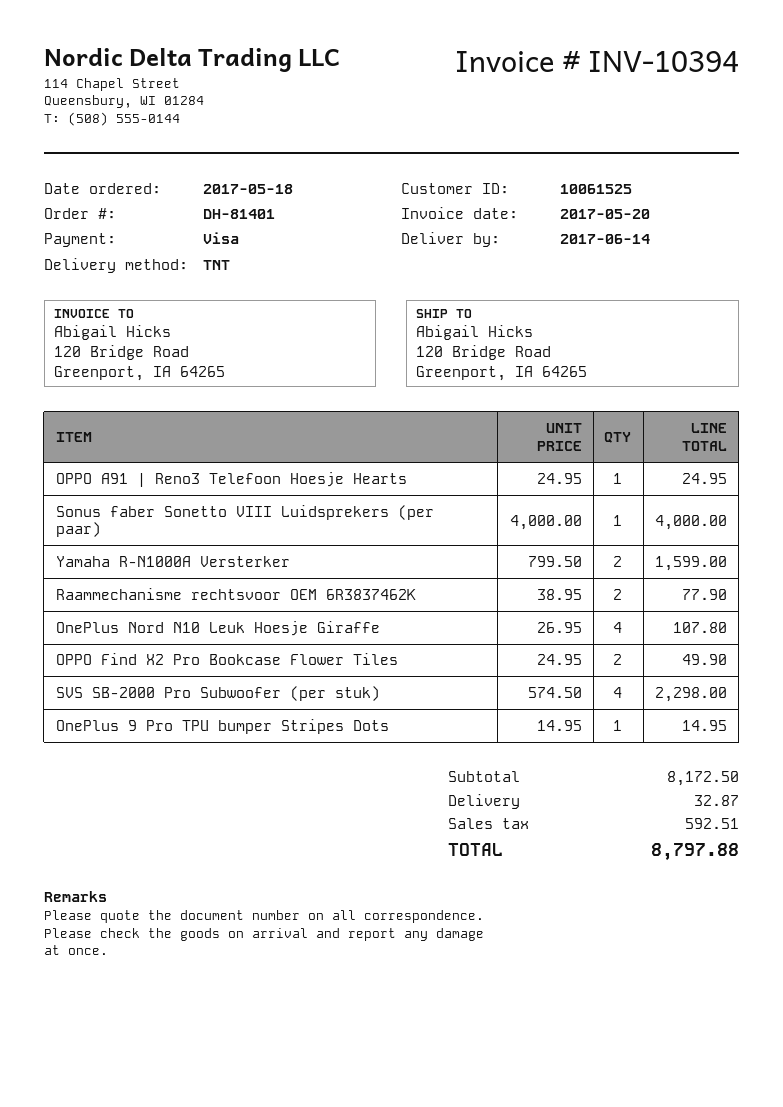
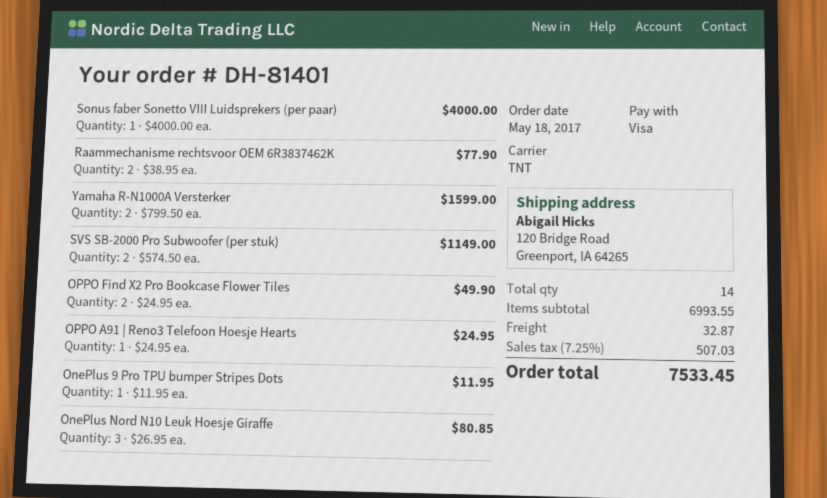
OnePlus Nord N10 Leuk Hoesje Giraffe: 4 x 26.95 = 107.80 -> 3 x 26.95 = 80.85
SVS SB-2000 Pro Subwoofer (per stuk): 4 x 574.50 = 2298.00 -> 2 x 574.50 = 1149.00
OnePlus 9 Pro TPU bumper Stripes Dots: 1 x 14.95 = 14.95 -> 1 x 11.95 = 11.95
subtotal: 8172.50 -> 6993.55
tax: 592.51 -> 507.03
total: 8797.88 -> 7533.45

